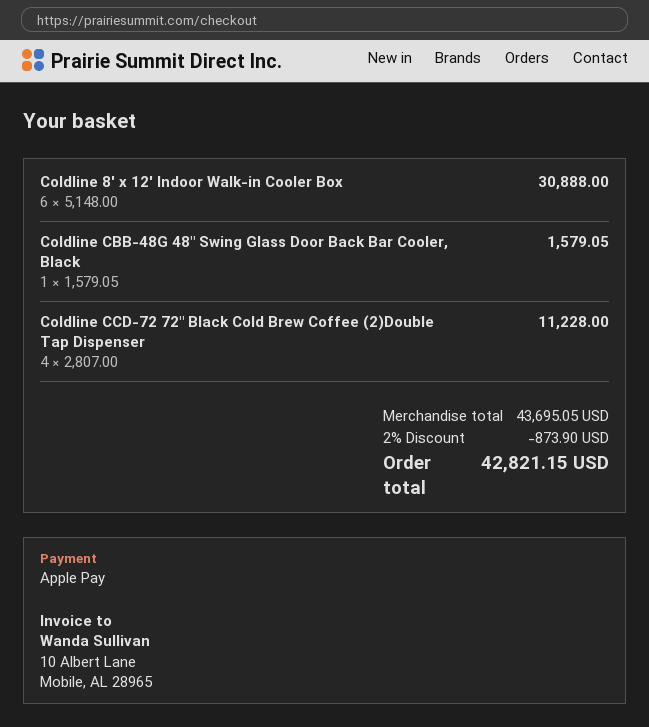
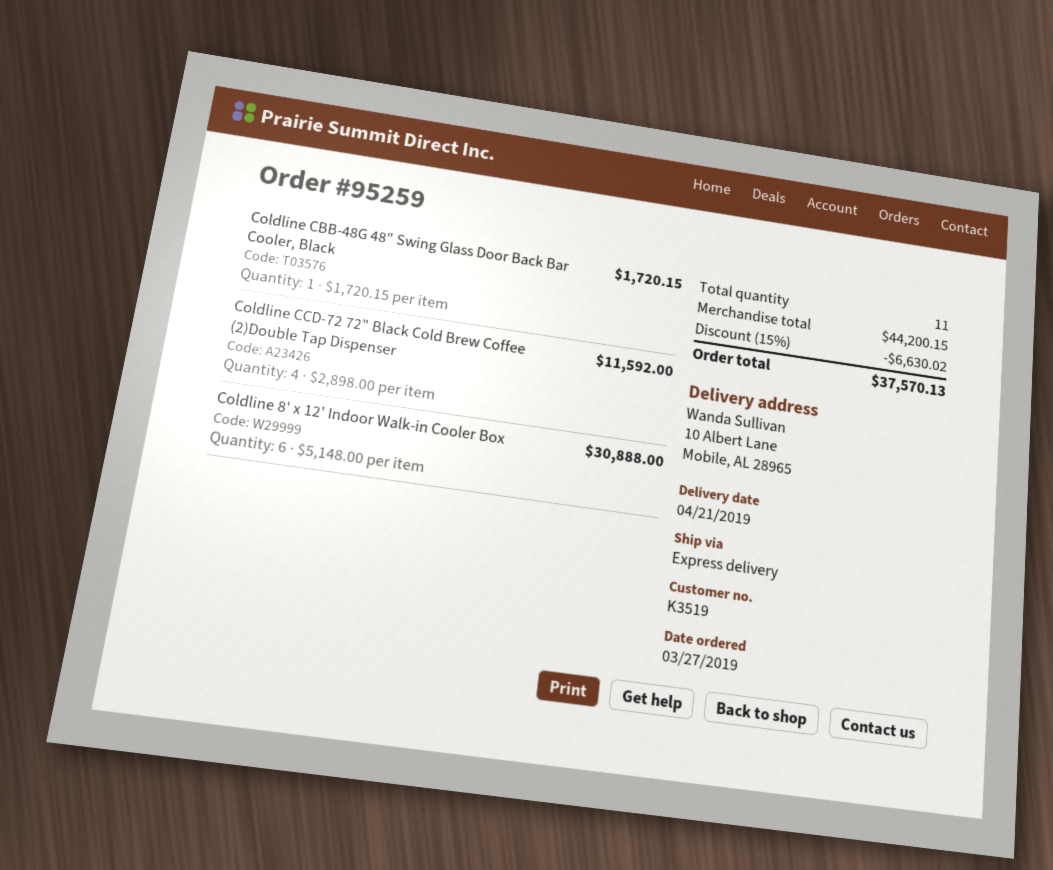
Coldline CBB-48G 48" Swing Glass Door Back Bar Cooler, Black: 1 x 1579.05 = 1579.05 -> 1 x 1720.15 = 1720.15
Coldline CCD-72 72" Black Cold Brew Coffee (2)Double Tap Dispenser: 4 x 2807.00 = 11228.00 -> 4 x 2898.00 = 11592.00
subtotal: 43695.05 -> 44200.15
discount: 2% = 873.90 -> 15% = 6630.02
total: 42821.15 -> 37570.13

